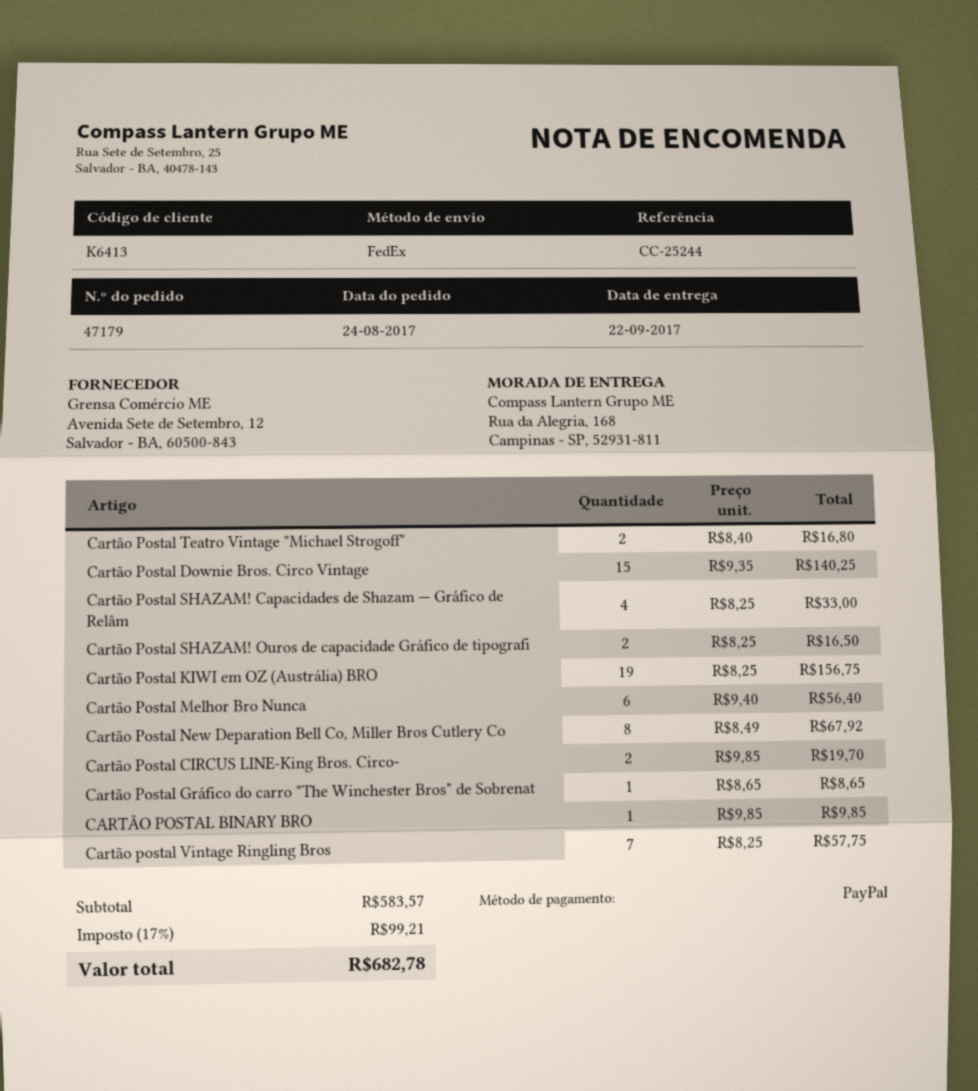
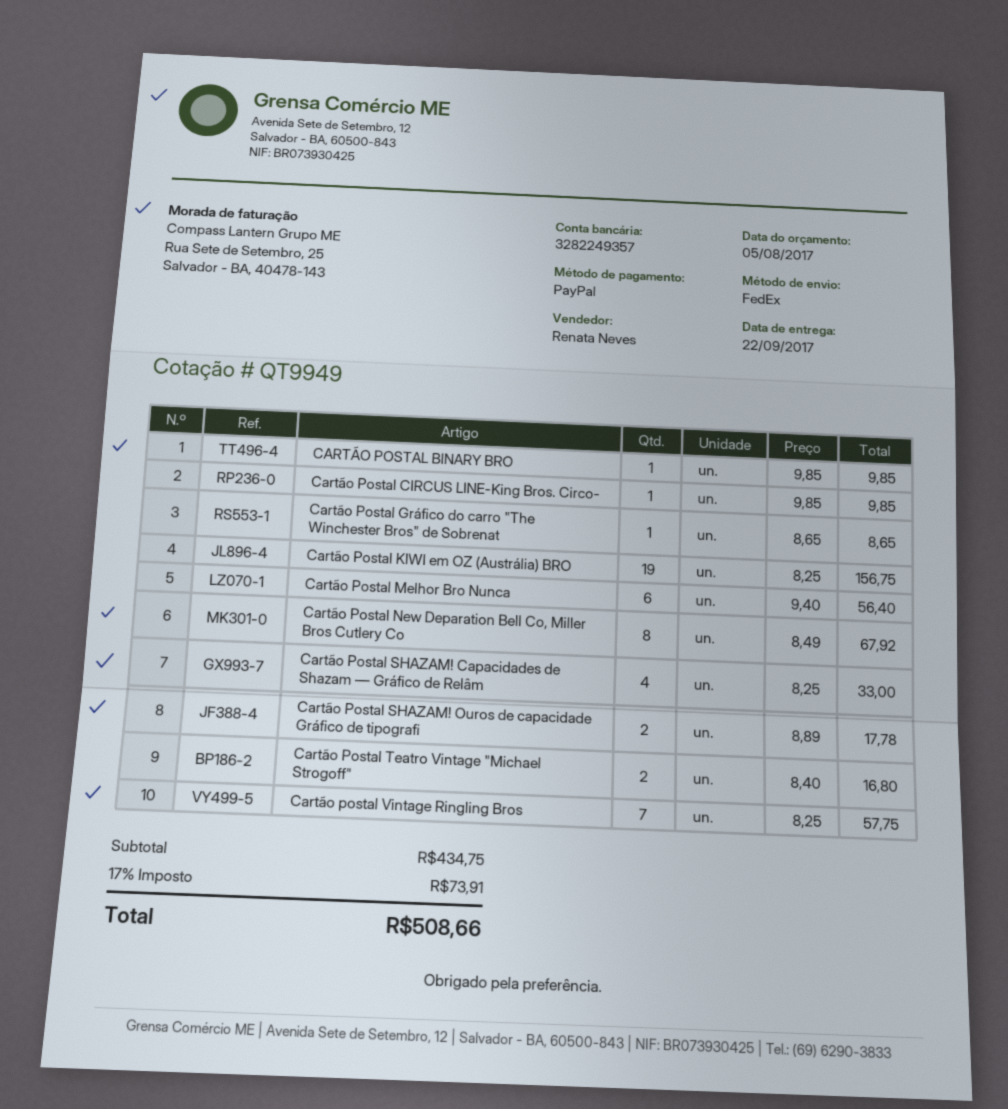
Cartão Postal Downie Bros. Circo Vintage: 15 x 9.35 = 140.25 -> none
Cartão Postal SHAZAM! Ouros de capacidade Gráfico de tipografi: 2 x 8.25 = 16.50 -> 2 x 8.89 = 17.78
Cartão Postal CIRCUS LINE-King Bros. Circo-: 2 x 9.85 = 19.70 -> 1 x 9.85 = 9.85
subtotal: 583.57 -> 434.75
tax: 17% = 99.21 -> 17% = 73.91
total: 682.78 -> 508.66

